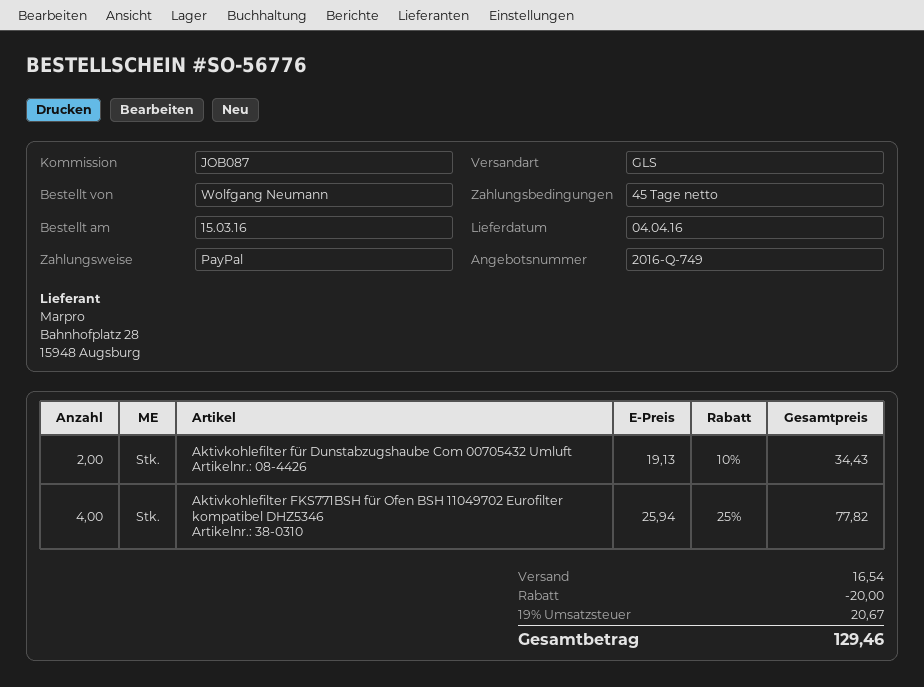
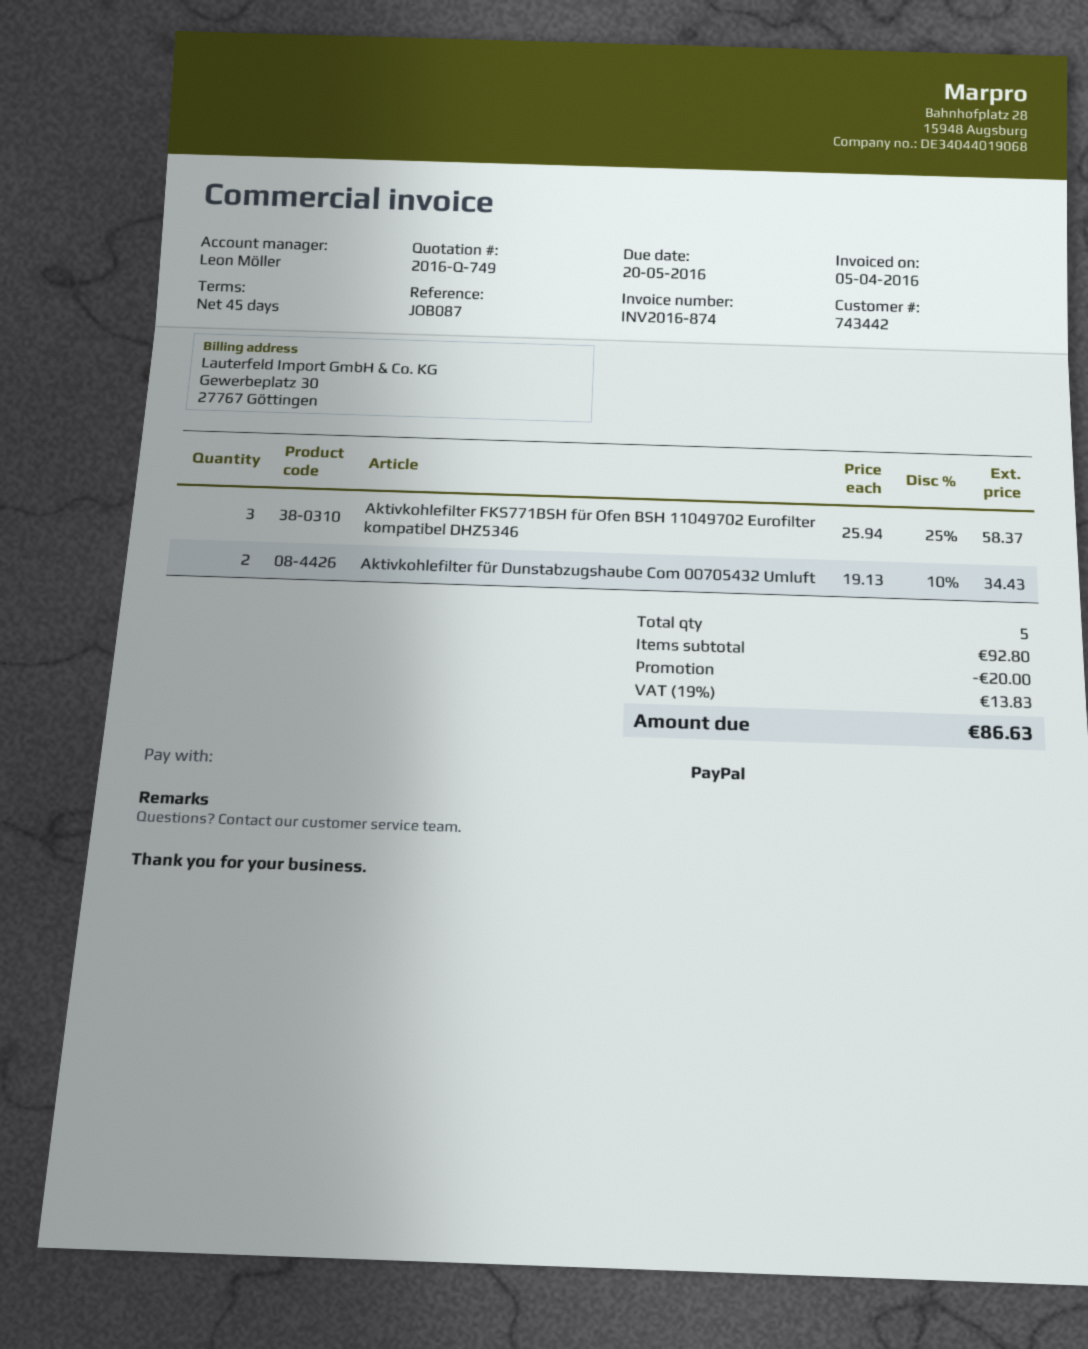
Aktivkohlefilter FKS771BSH für Ofen BSH 11049702 Eurofilter kompatibel DHZ5346: 4 x 25.94 - 25% = 77.82 -> 3 x 25.94 - 25% = 58.37
shipping: 16.54 -> none
tax: 19% = 20.67 -> 19% = 13.83
total: 129.46 -> 86.63

